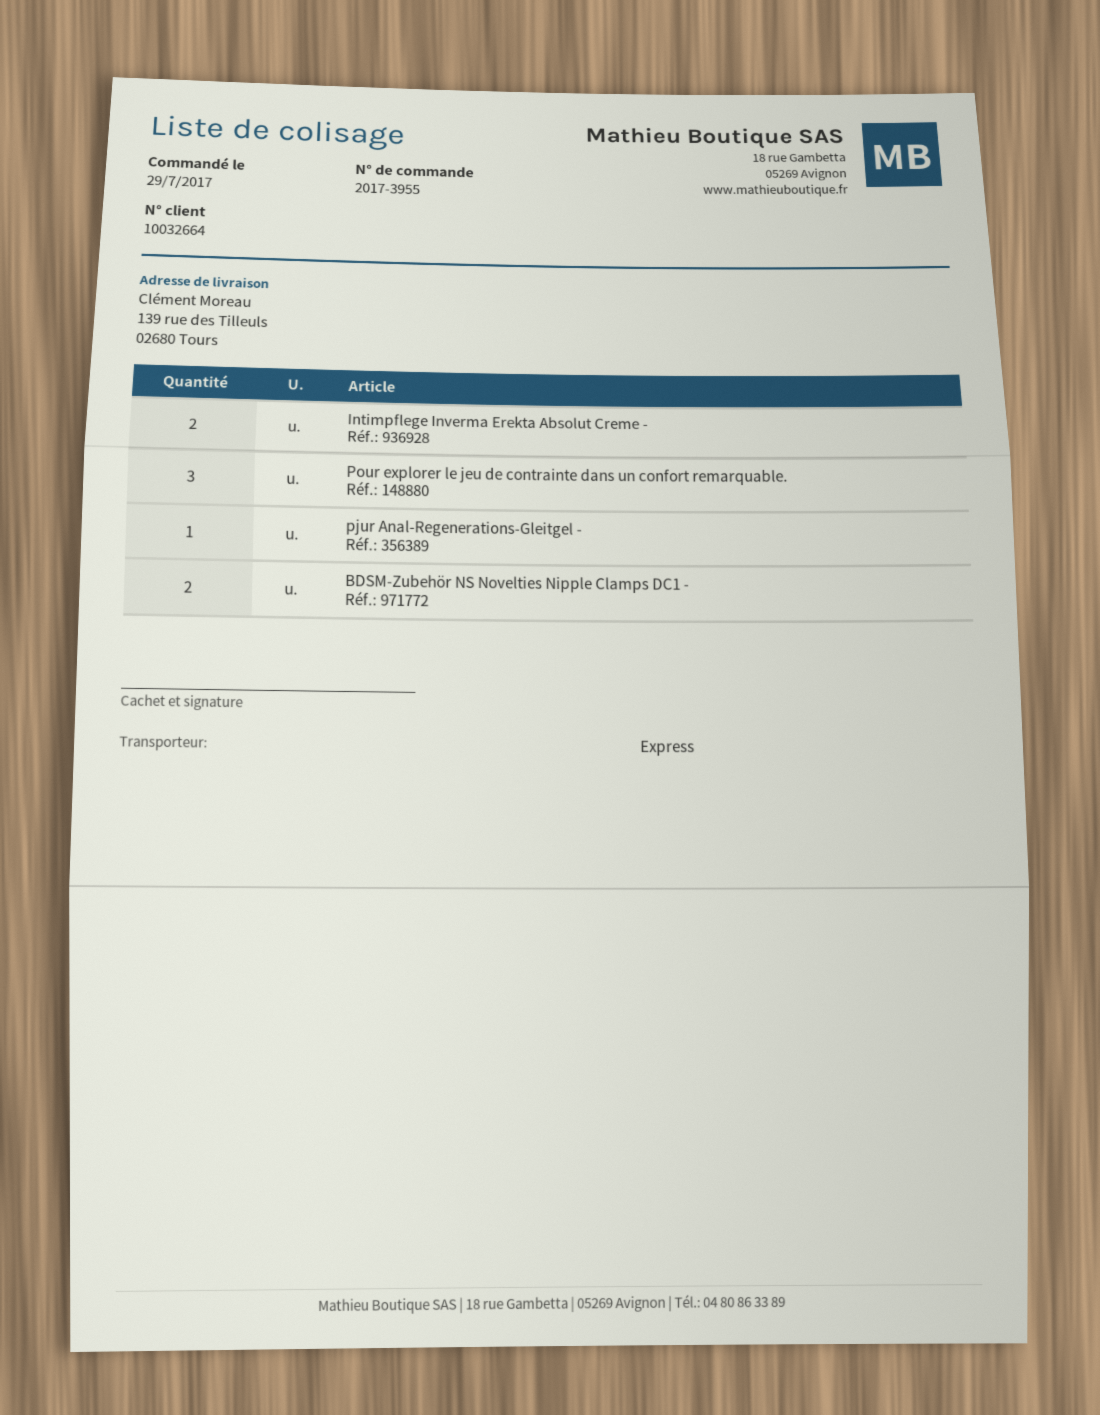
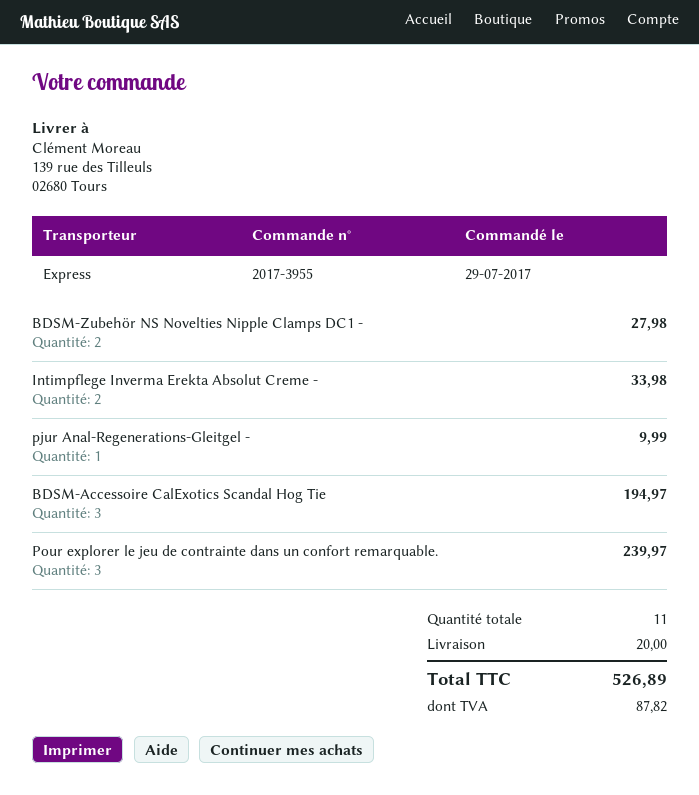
BDSM-Accessoire CalExotics Scandal Hog Tie: none -> 3

